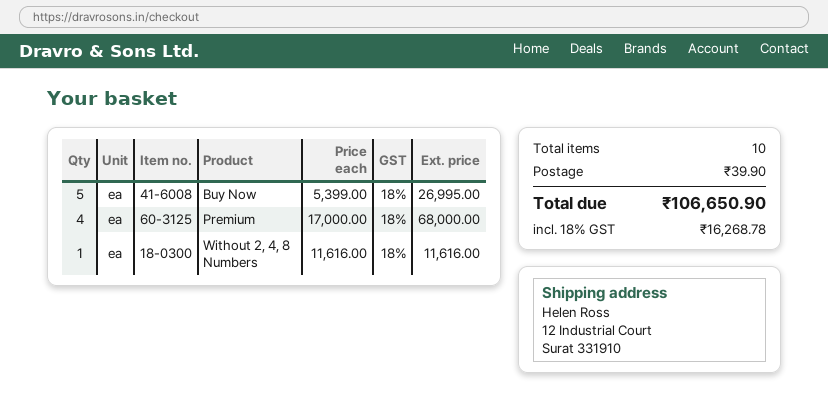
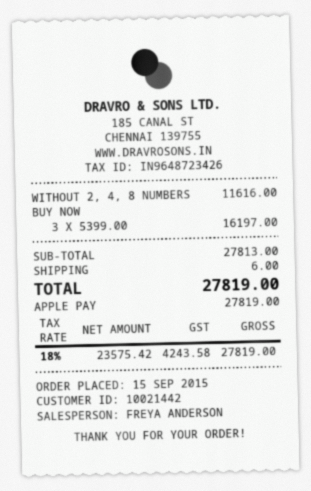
Buy Now: 5 x 5399.00 = 26995.00 -> 3 x 5399.00 = 16197.00
Premium: 4 x 17000.00 = 68000.00 -> none
shipping: 39.90 -> 6.00
tax: 18% = 16268.78 -> 18% = 4243.58
total: 106650.90 -> 27819.00

